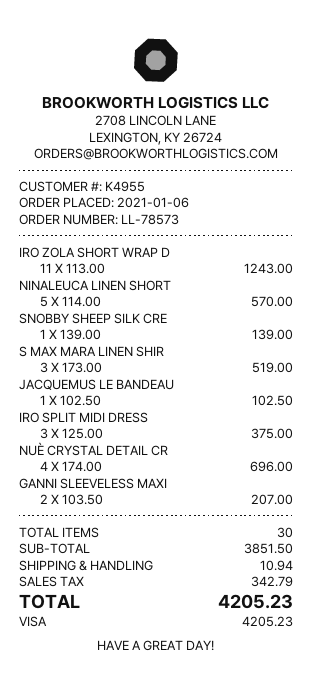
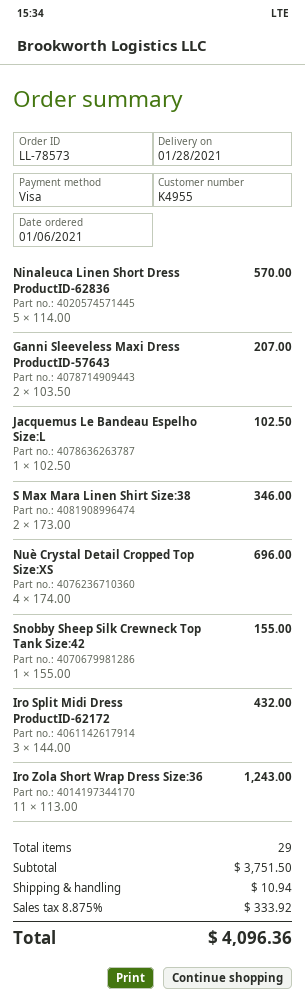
SNOBBY SHEEP SILK CRE: 1 x 139.00 = 139.00 -> 1 x 155.00 = 155.00
S MAX MARA LINEN SHIR: 3 x 173.00 = 519.00 -> 2 x 173.00 = 346.00
IRO SPLIT MIDI DRESS: 3 x 125.00 = 375.00 -> 3 x 144.00 = 432.00
total quantity: 30 -> 29
subtotal: 3851.50 -> 3751.50
tax: 342.79 -> 333.92
total: 4205.23 -> 4096.36

